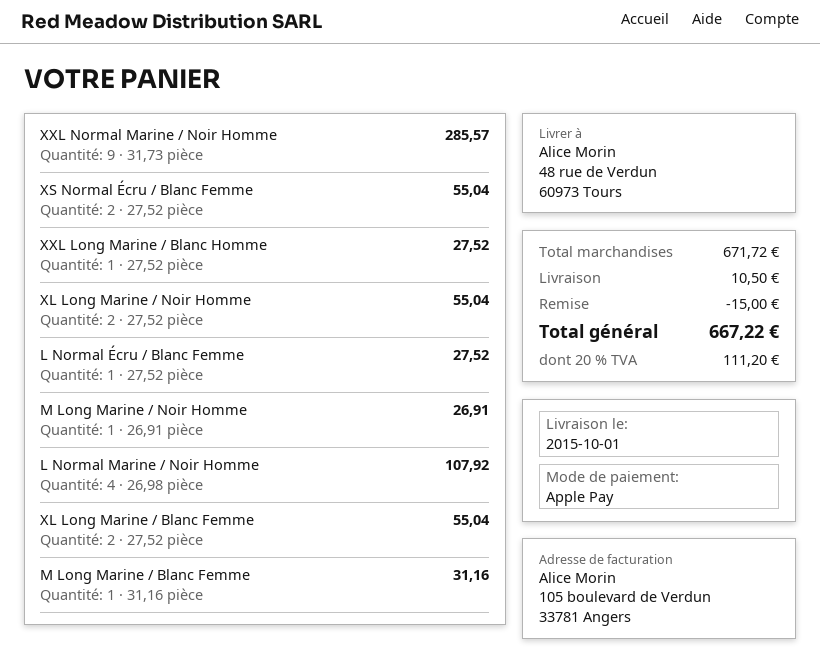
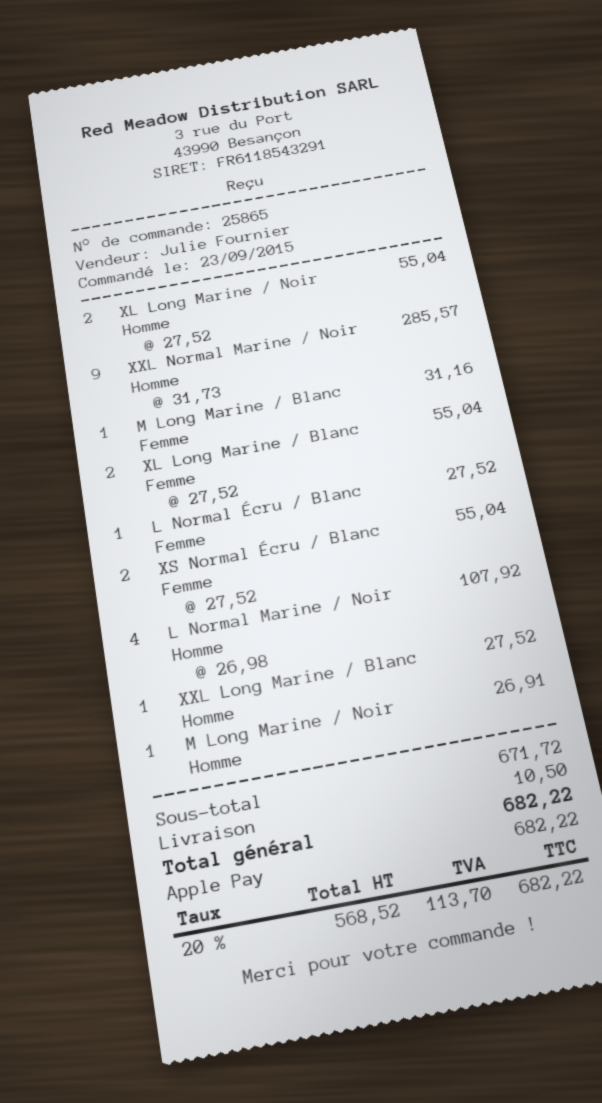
discount: 15.00 -> none
tax: 20% = 111.20 -> 20% = 113.70
total: 667.22 -> 682.22

